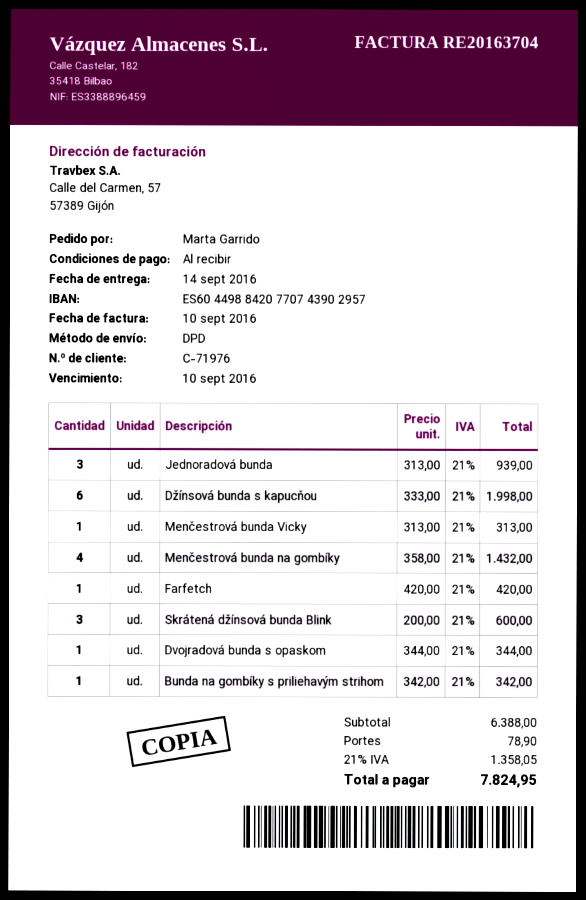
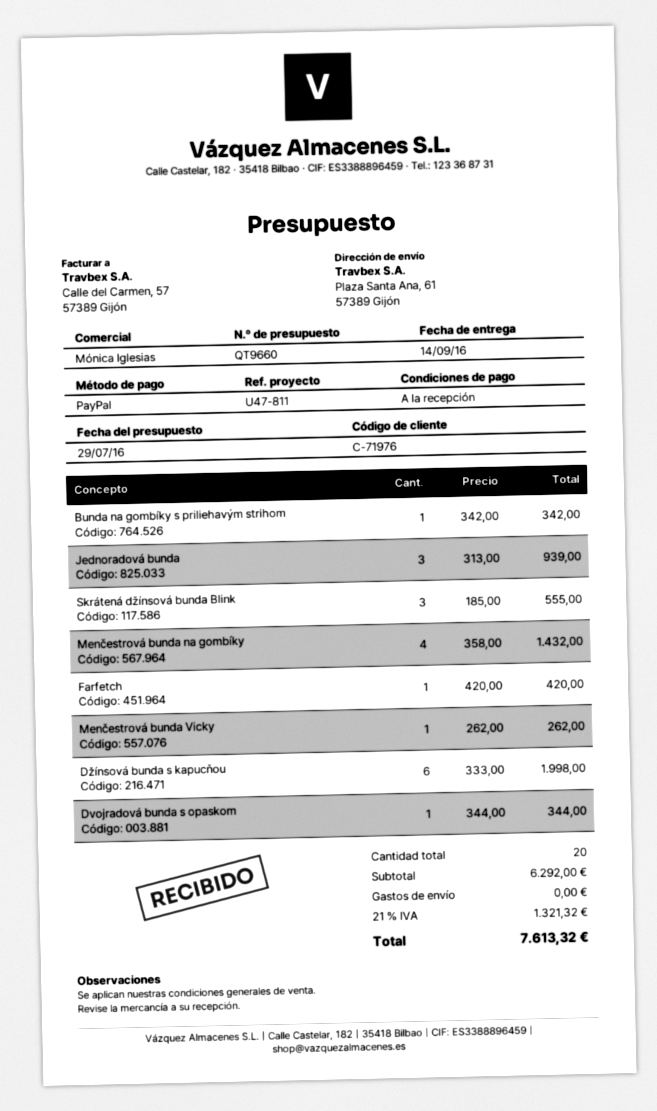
Menčestrová bunda Vicky: 1 x 313.00 = 313.00 -> 1 x 262.00 = 262.00
Skrátená džínsová bunda Blink: 3 x 200.00 = 600.00 -> 3 x 185.00 = 555.00
subtotal: 6388.00 -> 6292.00
shipping: 78.90 -> 0.00
tax: 21% = 1358.05 -> 21% = 1321.32
total: 7824.95 -> 7613.32

